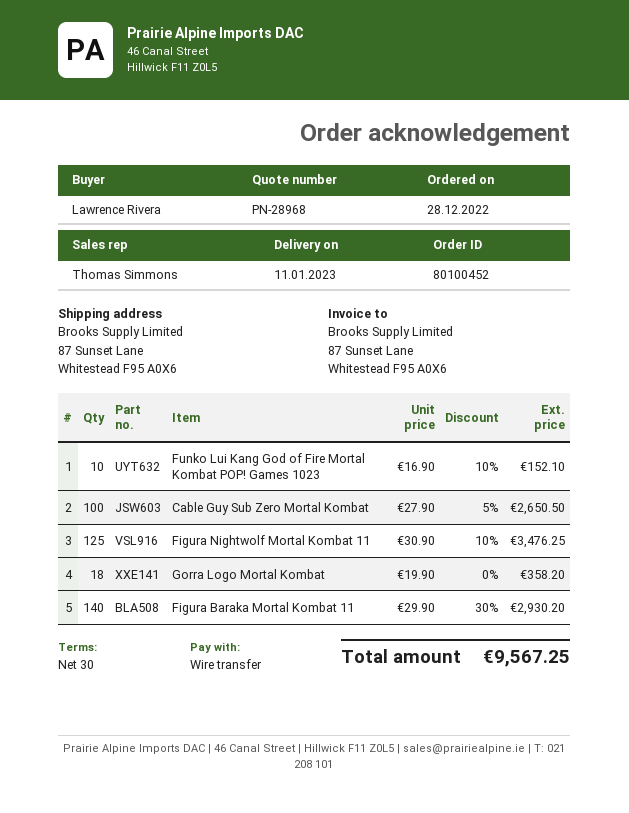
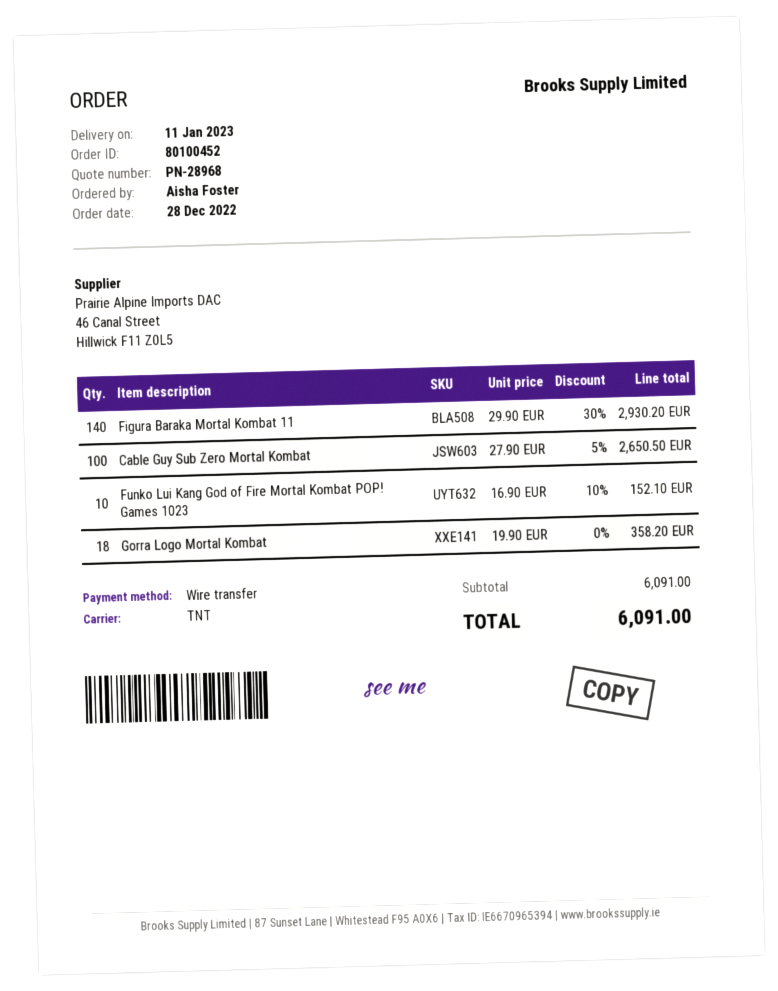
ordered by: Lawrence Rivera -> Aisha Foster
Figura Nightwolf Mortal Kombat 11: 125 x 30.90 - 10% = 3476.25 -> none
total: 9567.25 -> 6091.00

